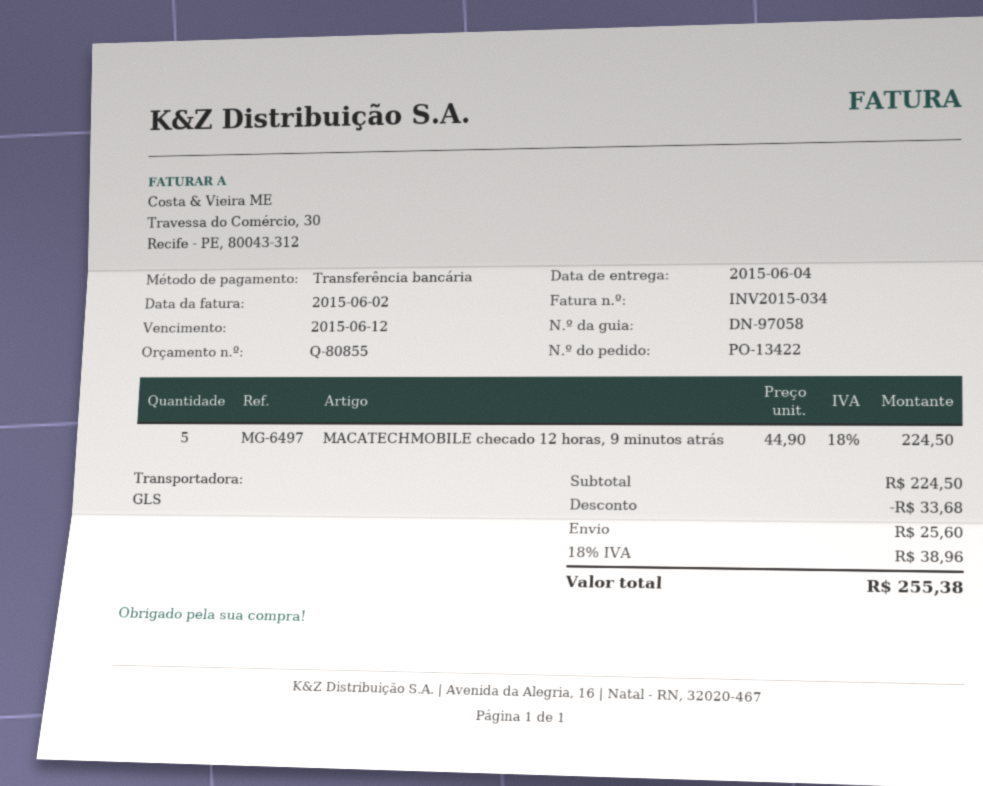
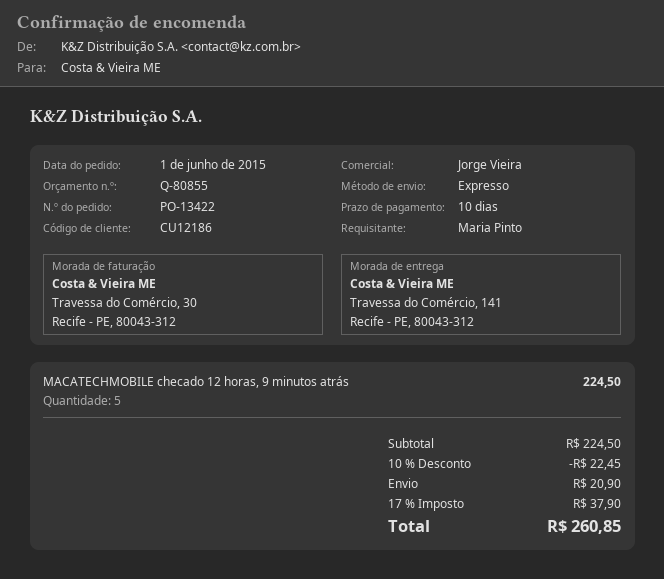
shipping method: GLS -> express
discount: 33.68 -> 22.45
shipping: 25.60 -> 20.90
tax: 18% = 38.96 -> 17% = 37.90
total: 255.38 -> 260.85

